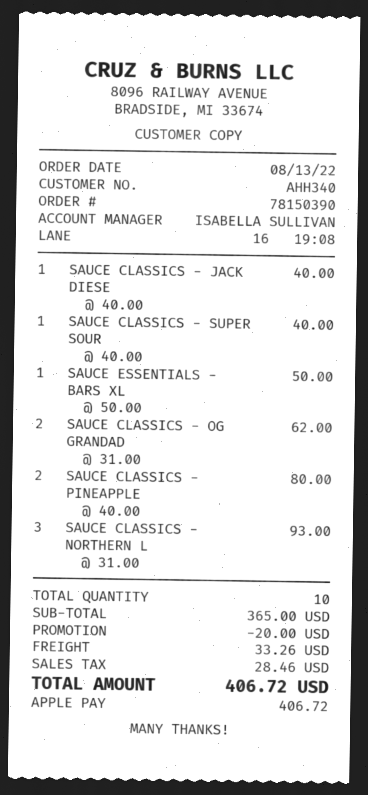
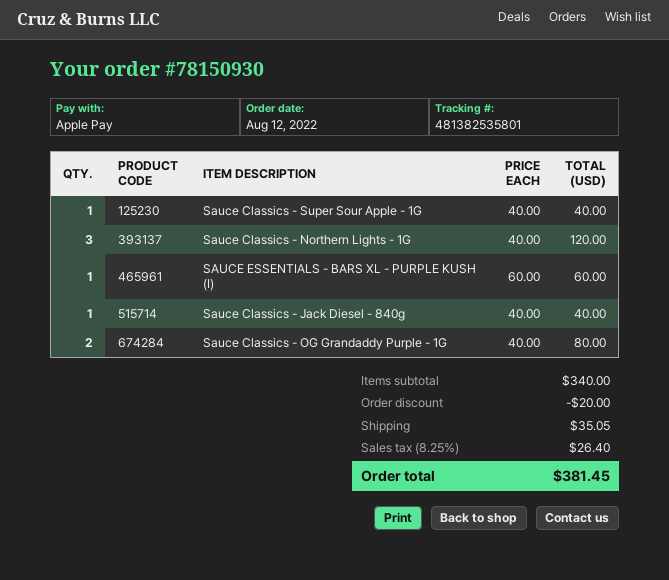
order number: 78150390 -> 78150930
order date: 2022-08-13 -> 2022-08-12
SAUCE ESSENTIALS - BARS XL: 1 x 50.00 = 50.00 -> 1 x 60.00 = 60.00
SAUCE CLASSICS - OG GRANDAD: 2 x 31.00 = 62.00 -> 2 x 40.00 = 80.00
SAUCE CLASSICS - PINEAPPLE: 2 x 40.00 = 80.00 -> none
SAUCE CLASSICS - NORTHERN L: 3 x 31.00 = 93.00 -> 3 x 40.00 = 120.00
subtotal: 365.00 -> 340.00
shipping: 33.26 -> 35.05
tax: 28.46 -> 26.40
total: 406.72 -> 381.45

